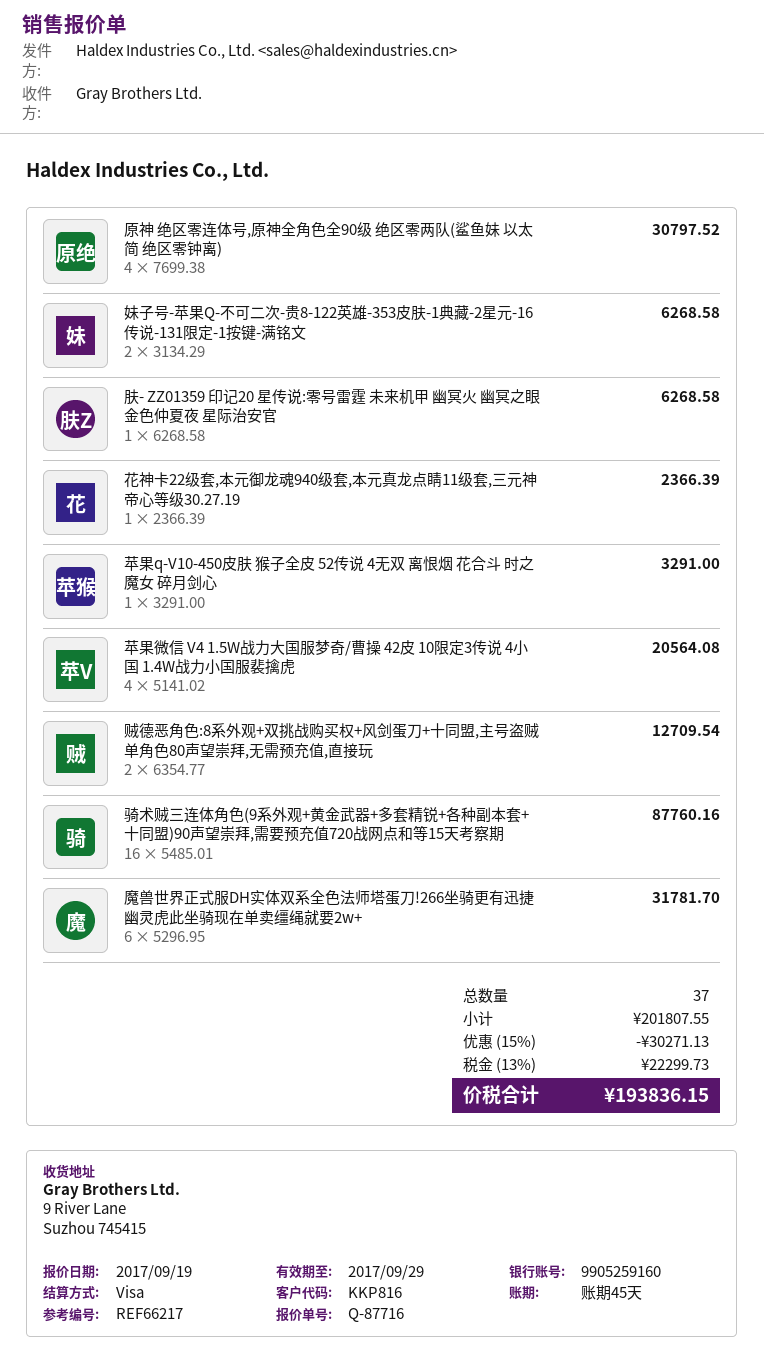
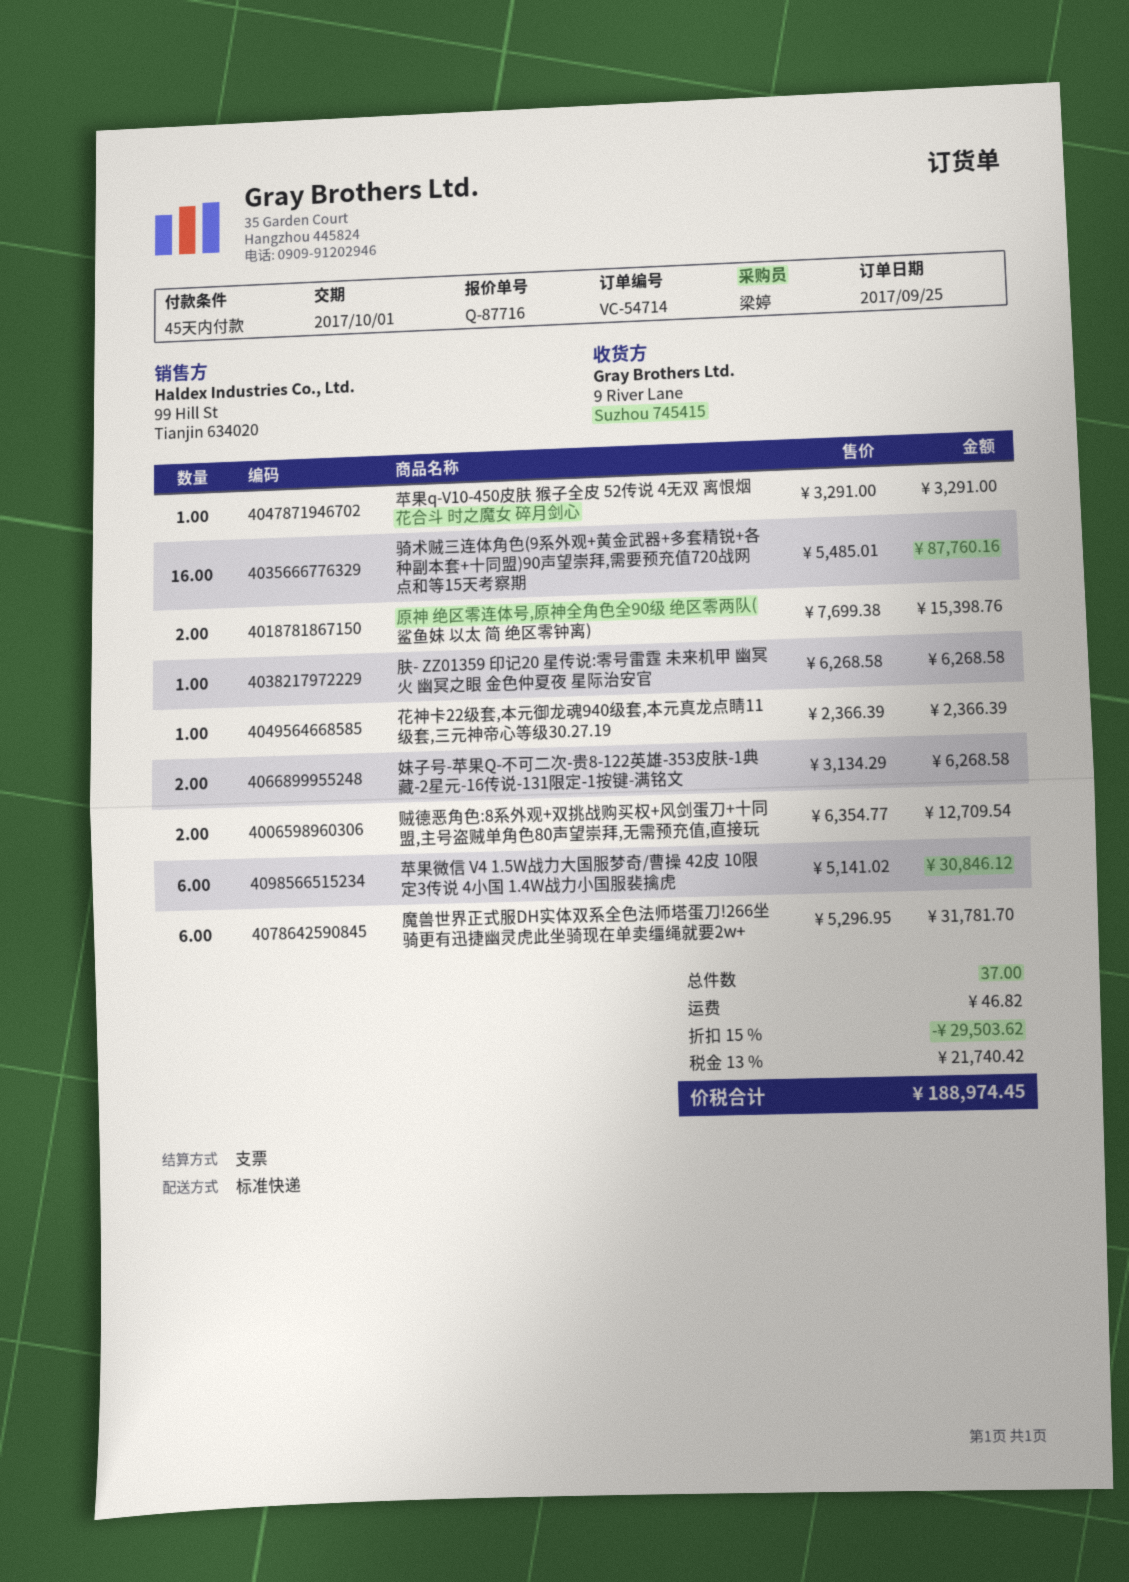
payment method: Visa -> cheque
原神 绝区零连体号,原神全角色全90级 绝区零两队(鲨鱼妹 以太 简 绝区零钟离): 4 x 7699.38 = 30797.52 -> 2 x 7699.38 = 15398.76
苹果微信 V4 1.5W战力大国服梦奇/曹操 42皮 10限定3传说 4小国 1.4W战力小国服裴擒虎: 4 x 5141.02 = 20564.08 -> 6 x 5141.02 = 30846.12
discount: 15% = 30271.13 -> 15% = 29503.62
shipping: none -> 46.82
tax: 13% = 22299.73 -> 13% = 21740.42
total: 193836.15 -> 188974.45

